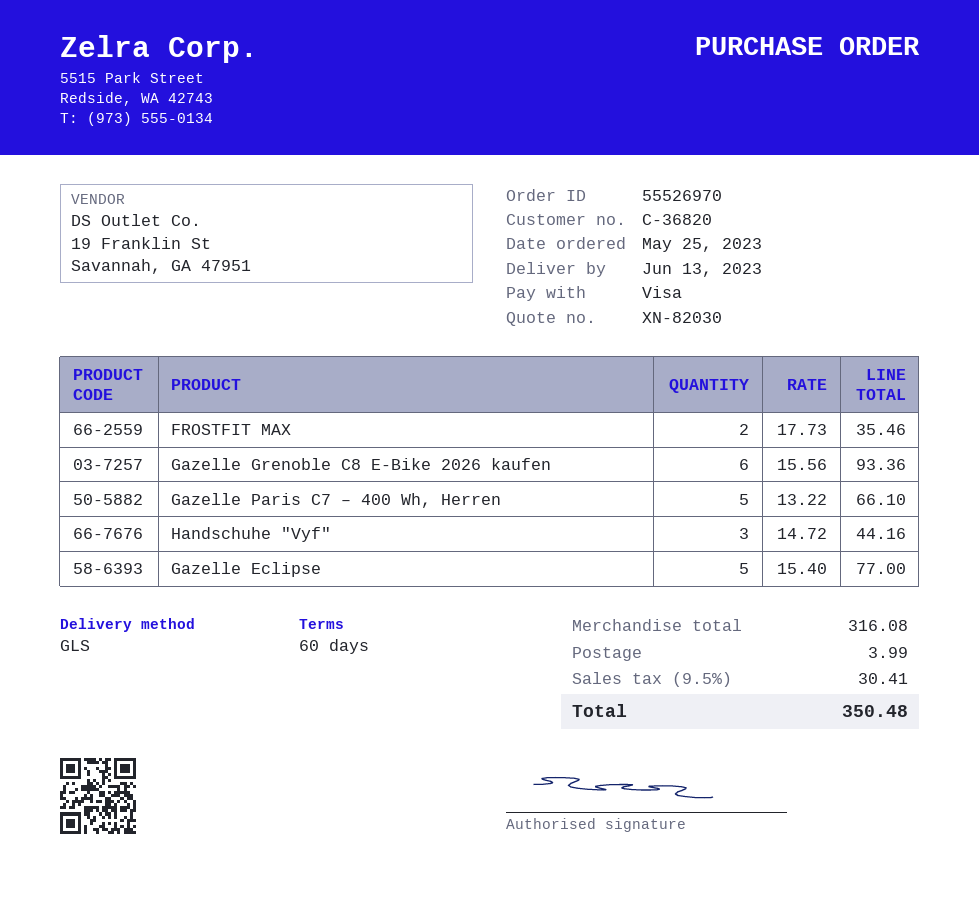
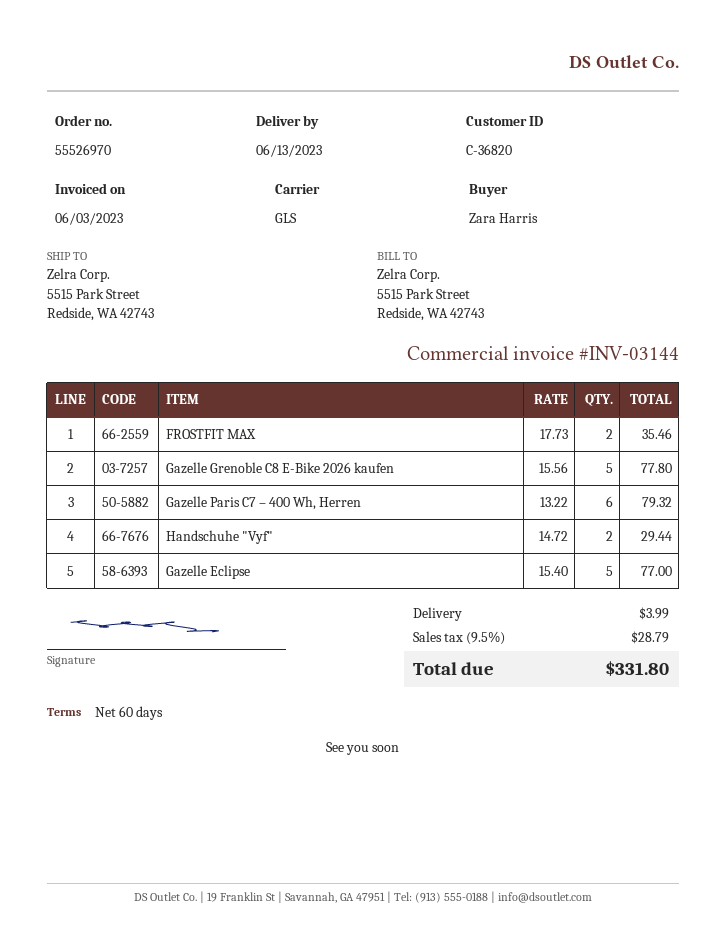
Gazelle Grenoble C8 E-Bike 2026 kaufen: 6 x 15.56 = 93.36 -> 5 x 15.56 = 77.80
Gazelle Paris C7 – 400 Wh, Herren: 5 x 13.22 = 66.10 -> 6 x 13.22 = 79.32
Handschuhe "Vyf": 3 x 14.72 = 44.16 -> 2 x 14.72 = 29.44
tax: 9.5% = 30.41 -> 9.5% = 28.79
total: 350.48 -> 331.80

